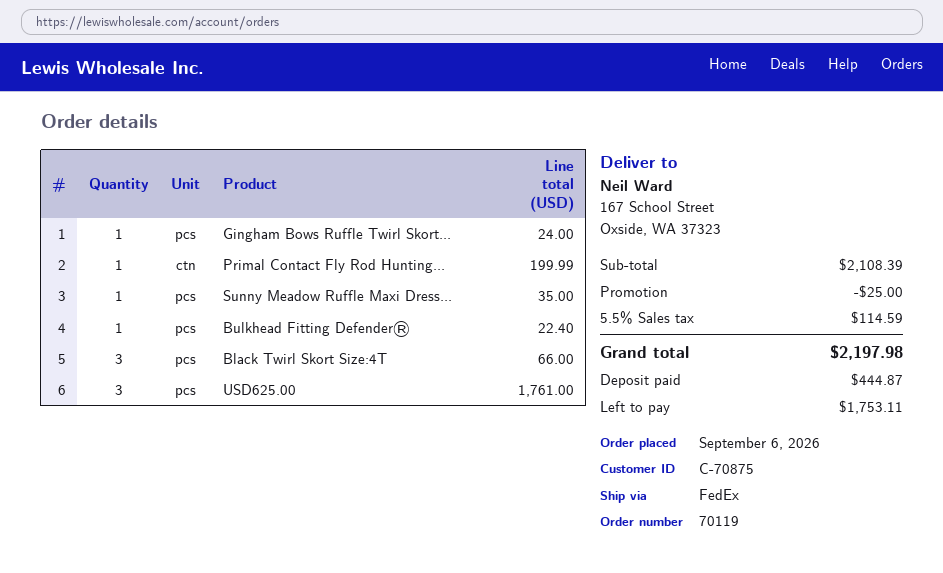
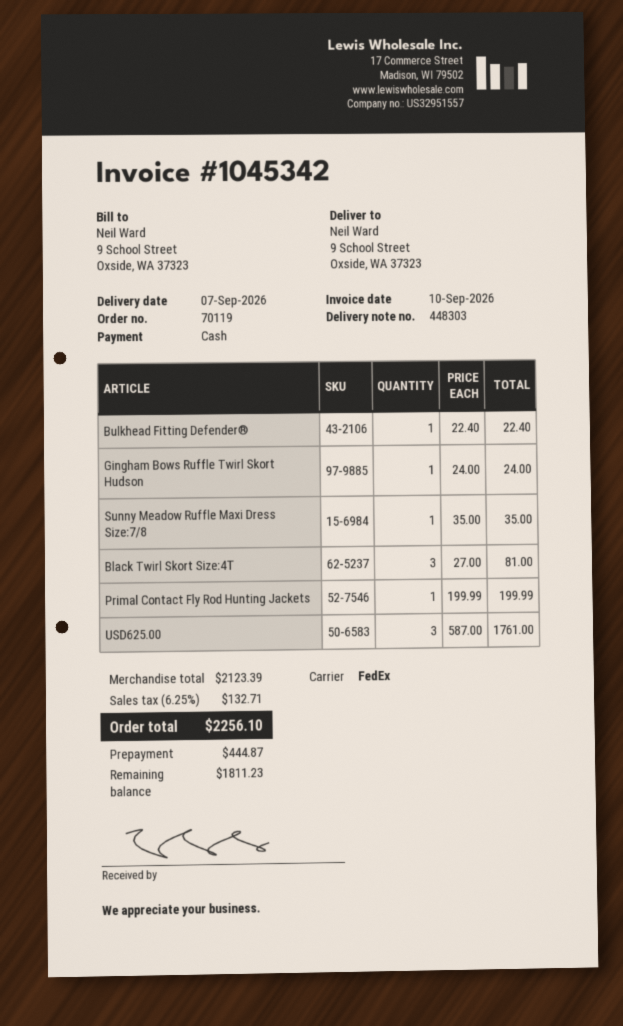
ship to: 167 School Street, Oxside, WA 37323 -> 9 School Street, Oxside, WA 37323
Black Twirl Skort Size:4T: 3 for 66.00 -> 3 for 81.00
subtotal: 2108.39 -> 2123.39
discount: 25.00 -> none
tax: 5.5% = 114.59 -> 6.25% = 132.71
total: 2197.98 -> 2256.10
balance: 1753.11 -> 1811.23

